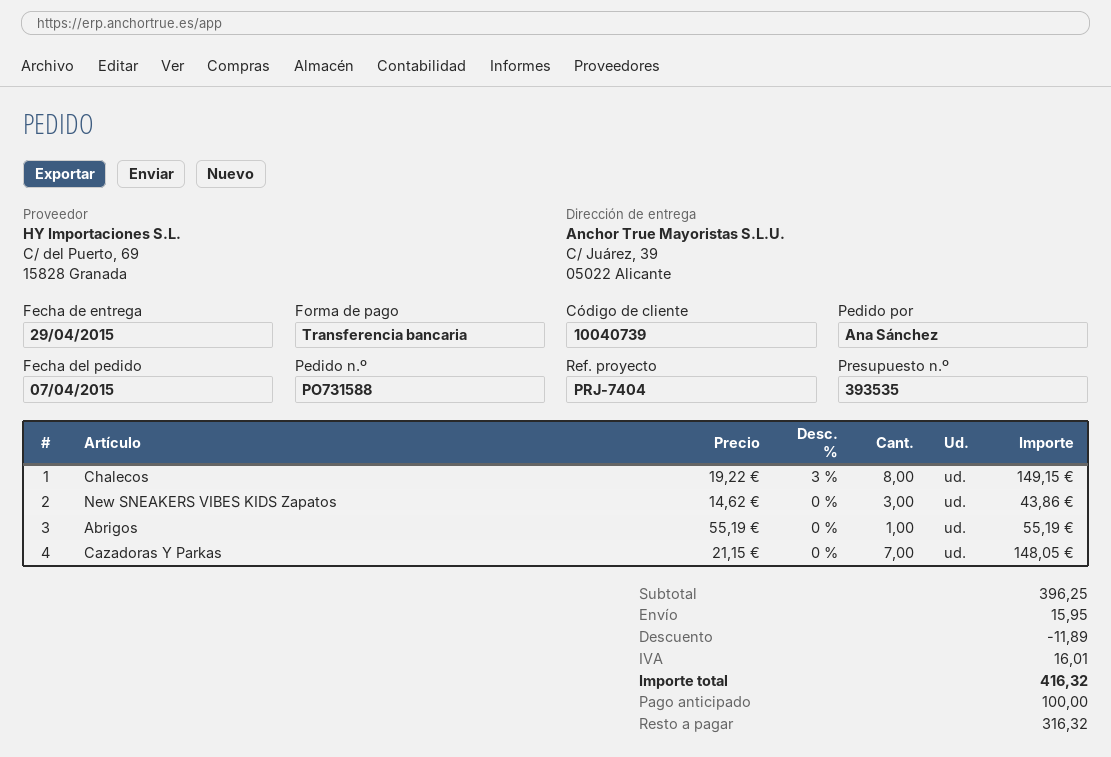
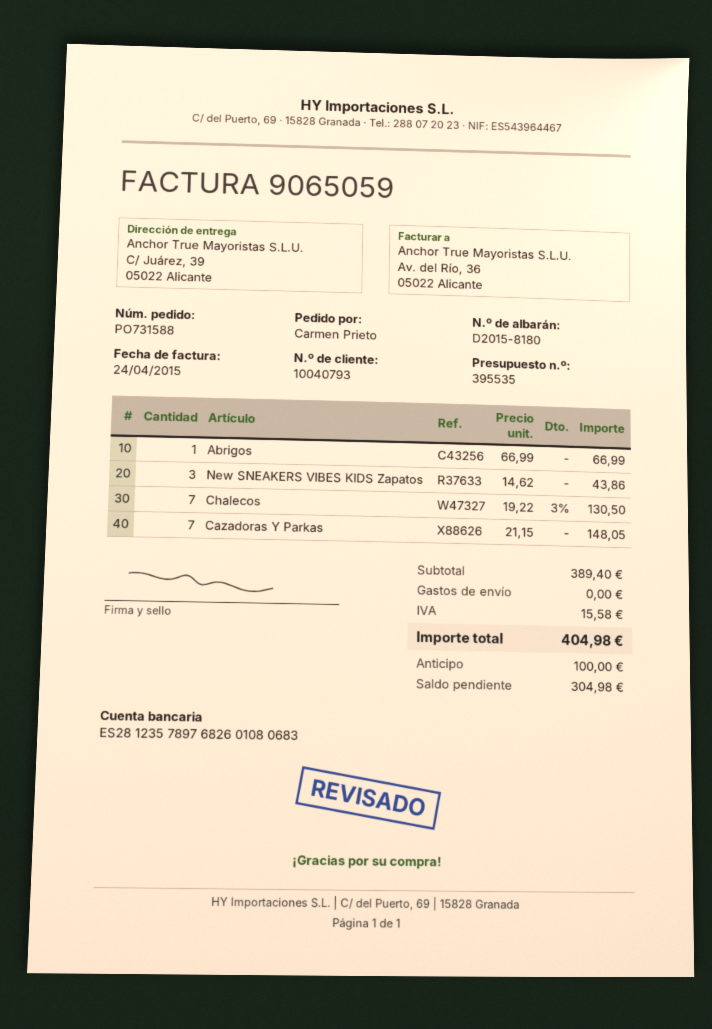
quote number: 393535 -> 395535
customer number: 10040739 -> 10040793
ordered by: Ana Sánchez -> Carmen Prieto
Chalecos: 8 x 19.22 - 3% = 149.15 -> 7 x 19.22 - 3% = 130.50
Abrigos: 1 x 55.19 = 55.19 -> 1 x 66.99 = 66.99
subtotal: 396.25 -> 389.40
discount: 11.89 -> none
shipping: 15.95 -> 0.00
tax: 16.01 -> 15.58
total: 416.32 -> 404.98
balance: 316.32 -> 304.98

